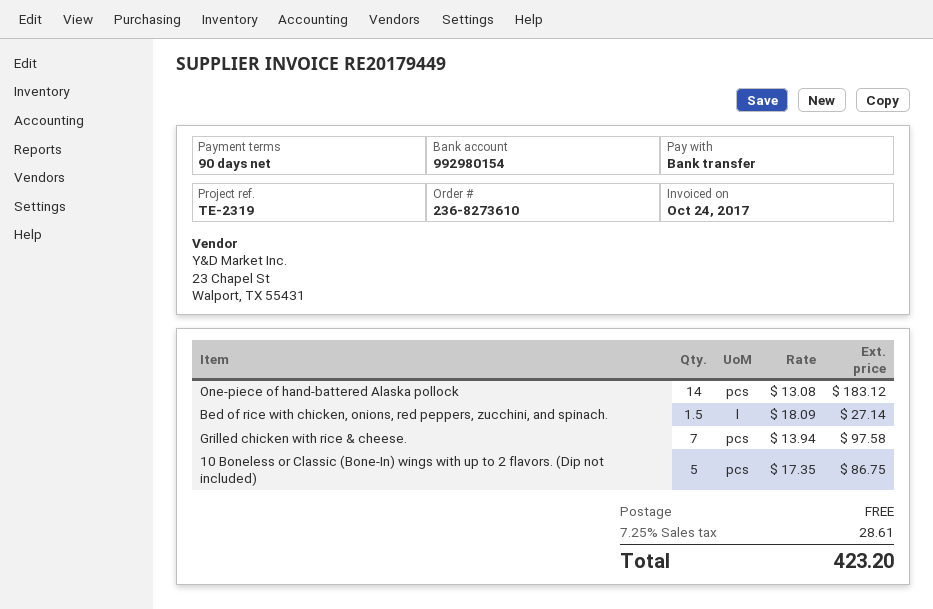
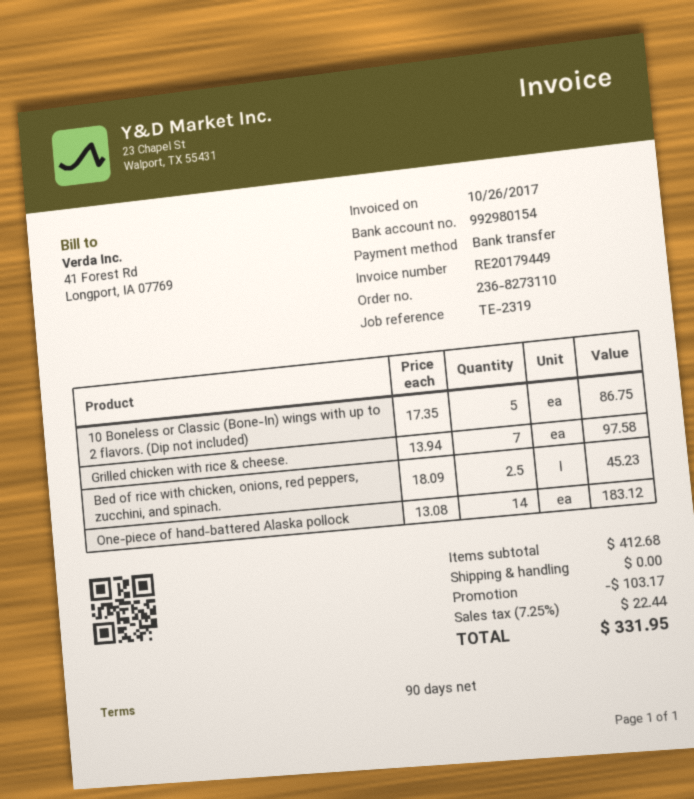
order number: 236-8273610 -> 236-8273110
invoice date: 2017-10-24 -> 2017-10-26
Bed of rice with chicken, onions, red peppers, zucchini, and spinach.: 1.5 x 18.09 = 27.14 -> 2.5 x 18.09 = 45.23
discount: none -> 103.17
tax: 7.25% = 28.61 -> 7.25% = 22.44
total: 423.20 -> 331.95

